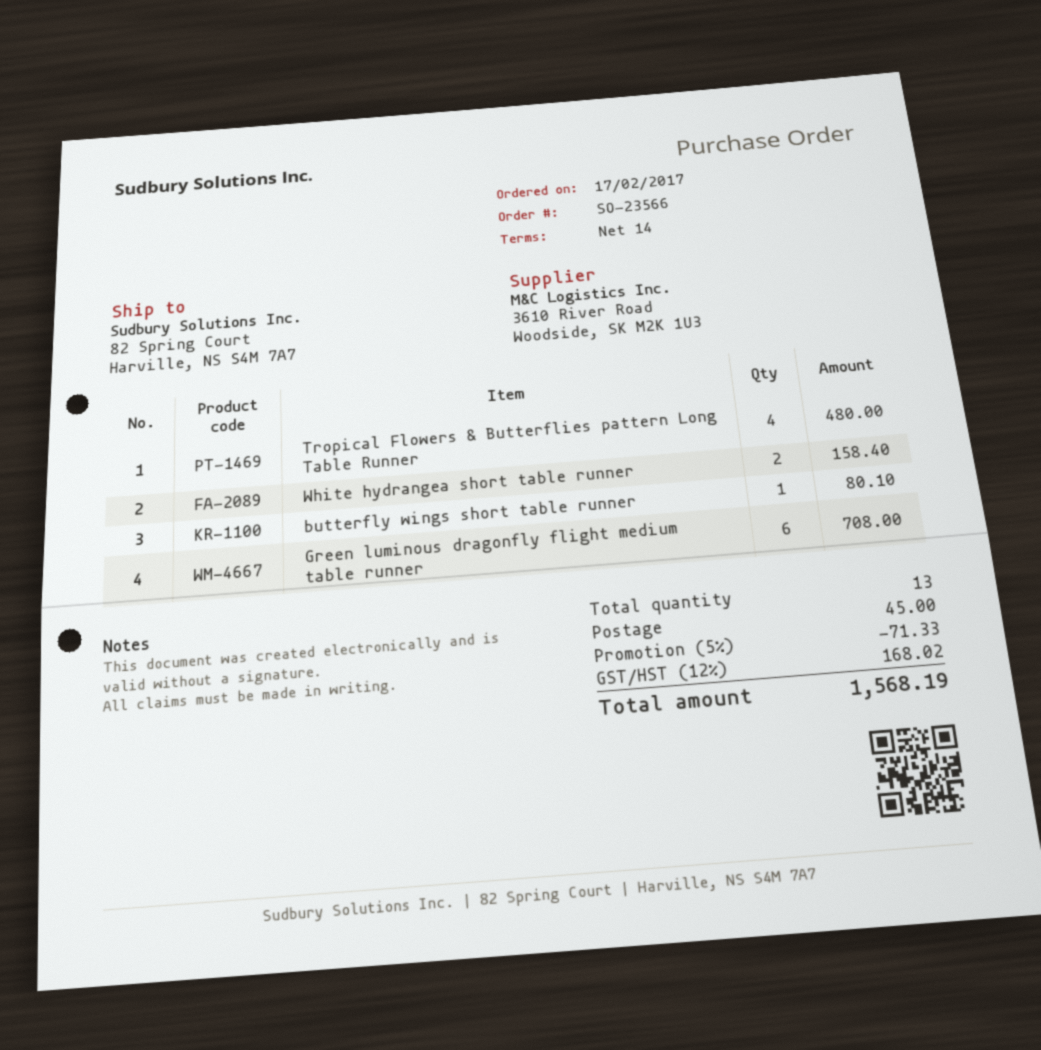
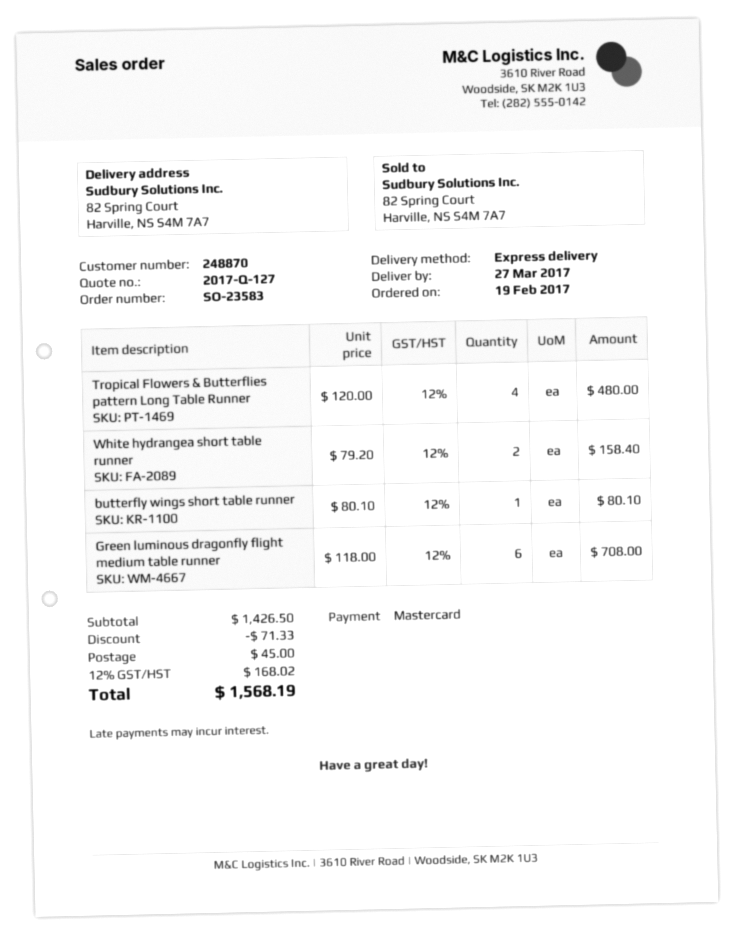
order number: SO-23566 -> SO-23583
order date: 2017-02-17 -> 2017-02-19

